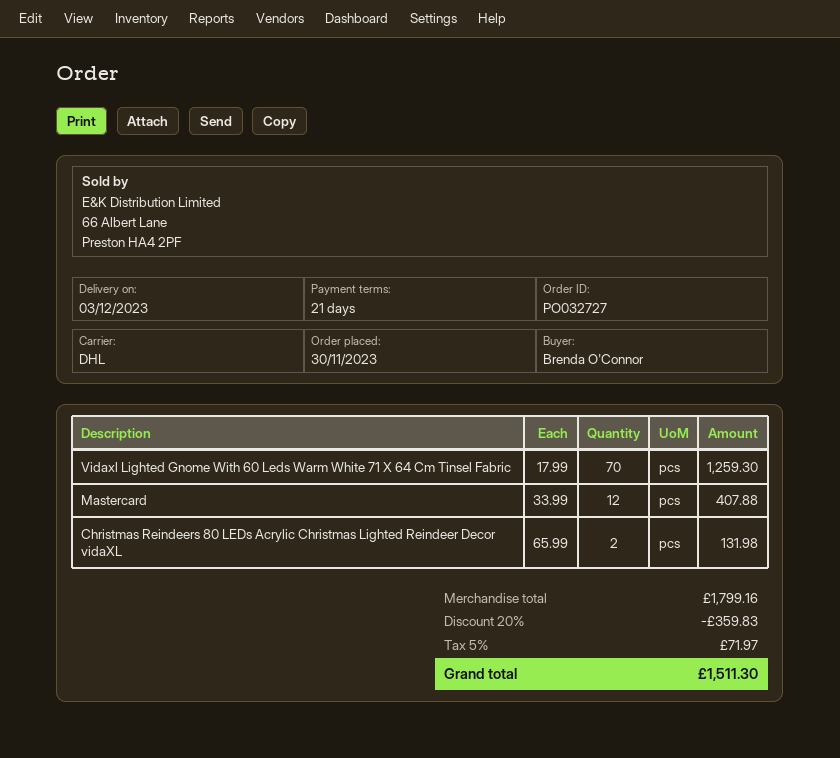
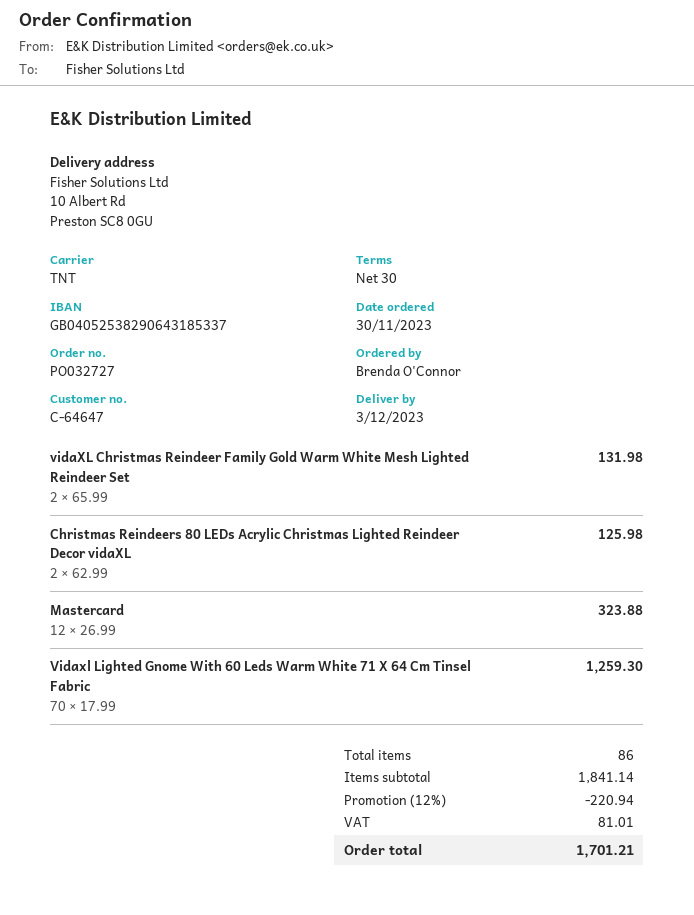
payment terms: 21 days -> 30 days
shipping method: DHL -> TNT
Mastercard: 12 x 33.99 = 407.88 -> 12 x 26.99 = 323.88
Christmas Reindeers 80 LEDs Acrylic Christmas Lighted Reindeer Decor vidaXL: 2 x 65.99 = 131.98 -> 2 x 62.99 = 125.98
vidaXL Christmas Reindeer Family Gold Warm White Mesh Lighted Reindeer Set: none -> 2 x 65.99 = 131.98
subtotal: 1799.16 -> 1841.14
discount: 20% = 359.83 -> 12% = 220.94
tax: 71.97 -> 81.01
total: 1511.30 -> 1701.21

